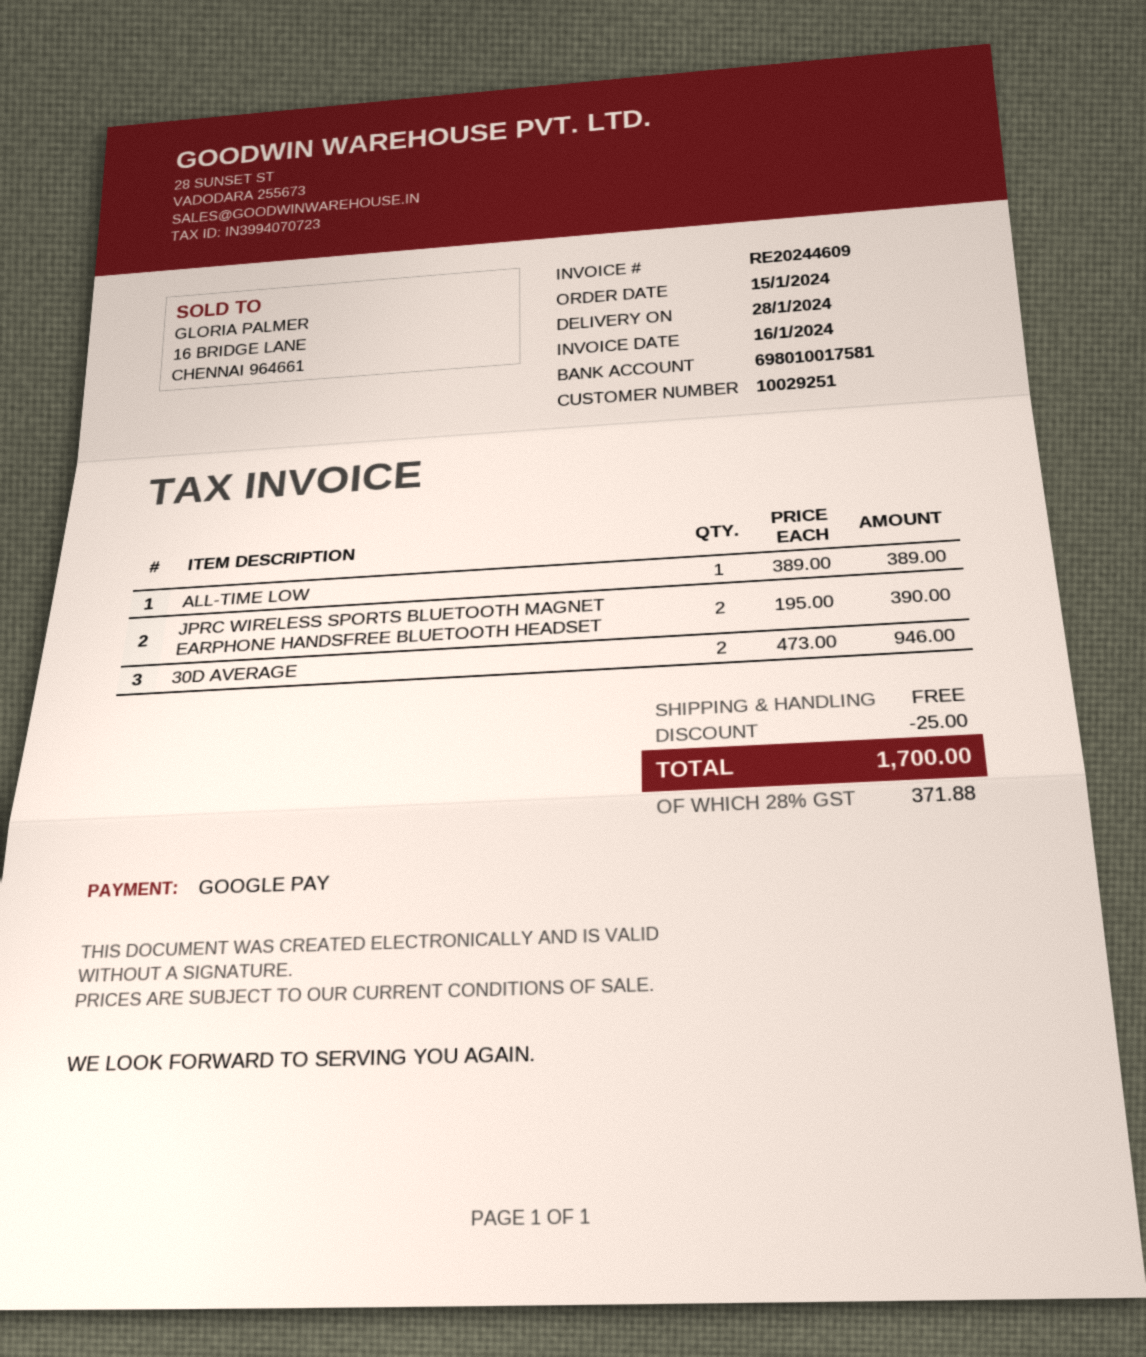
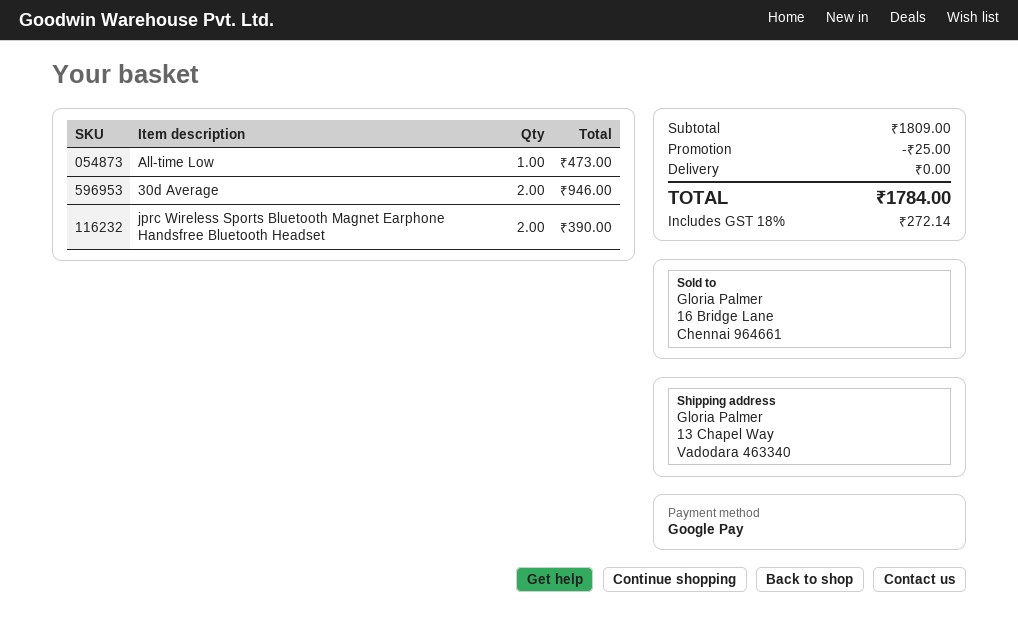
ALL-TIME LOW: 1 for 389.00 -> 1 for 473.00
tax: 28% = 371.88 -> 18% = 272.14
total: 1700.00 -> 1784.00

